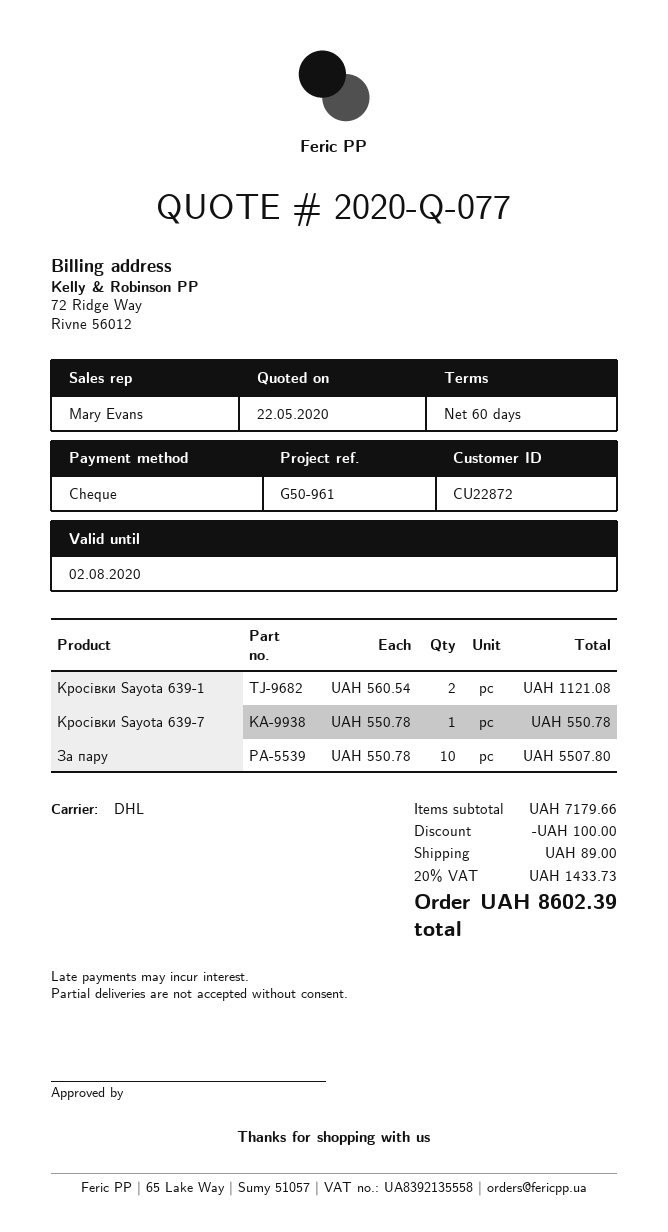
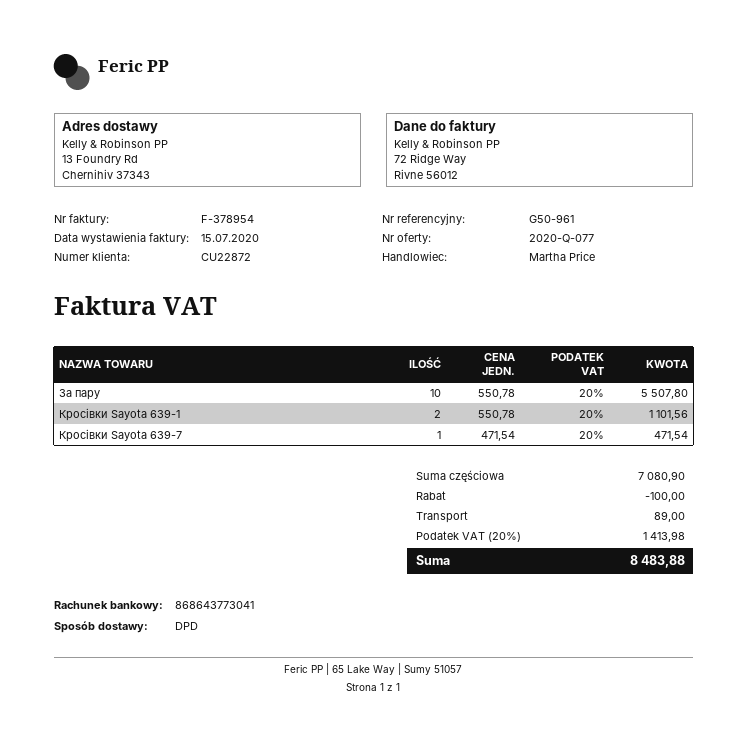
sales rep: Mary Evans -> Martha Price
shipping method: DHL -> DPD
Кросівки Sayota 639-1: 2 x 560.54 = 1121.08 -> 2 x 550.78 = 1101.56
Кросівки Sayota 639-7: 1 x 550.78 = 550.78 -> 1 x 471.54 = 471.54
subtotal: 7179.66 -> 7080.90
tax: 20% = 1433.73 -> 20% = 1413.98
total: 8602.39 -> 8483.88

